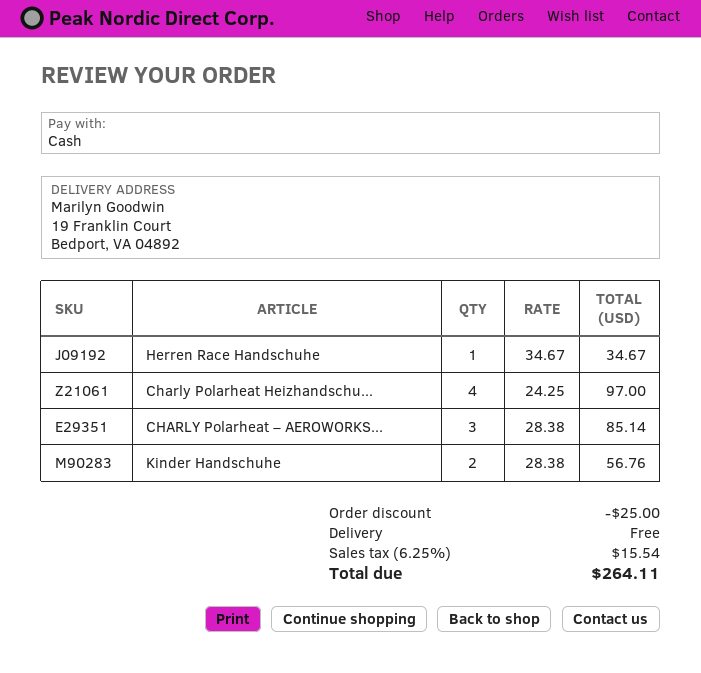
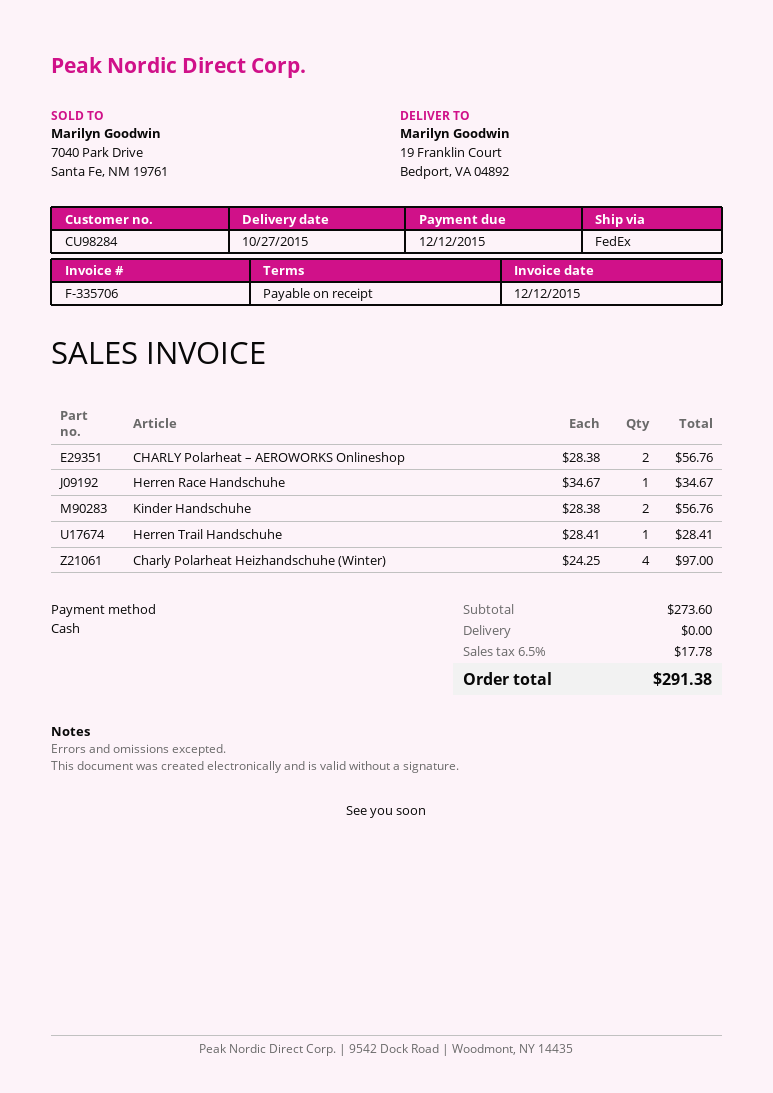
CHARLY Polarheat – AEROWORKS...: 3 x 28.38 = 85.14 -> 2 x 28.38 = 56.76
Herren Trail Handschuhe: none -> 1 x 28.41 = 28.41
discount: 25.00 -> none
tax: 6.25% = 15.54 -> 6.5% = 17.78
total: 264.11 -> 291.38

